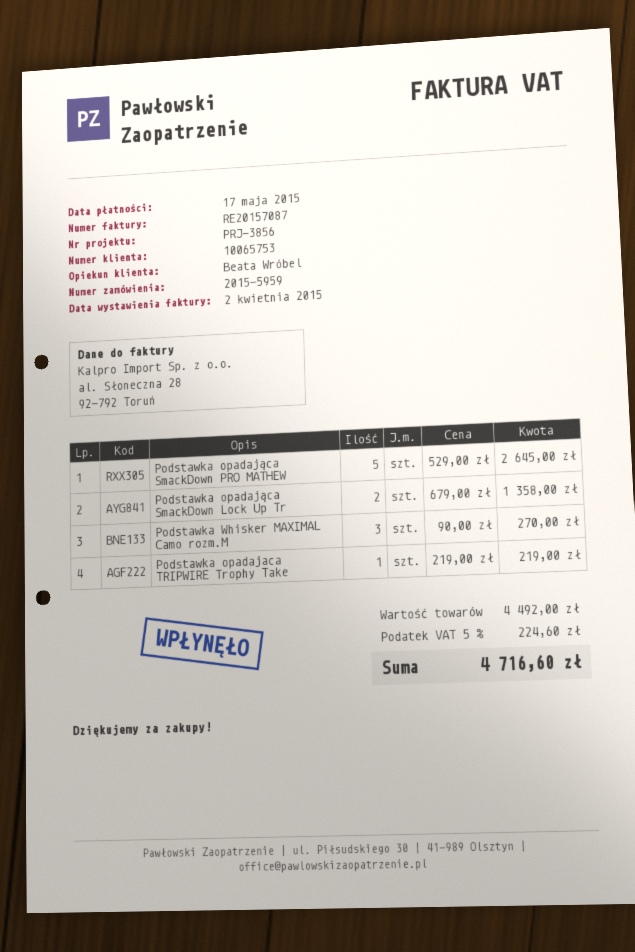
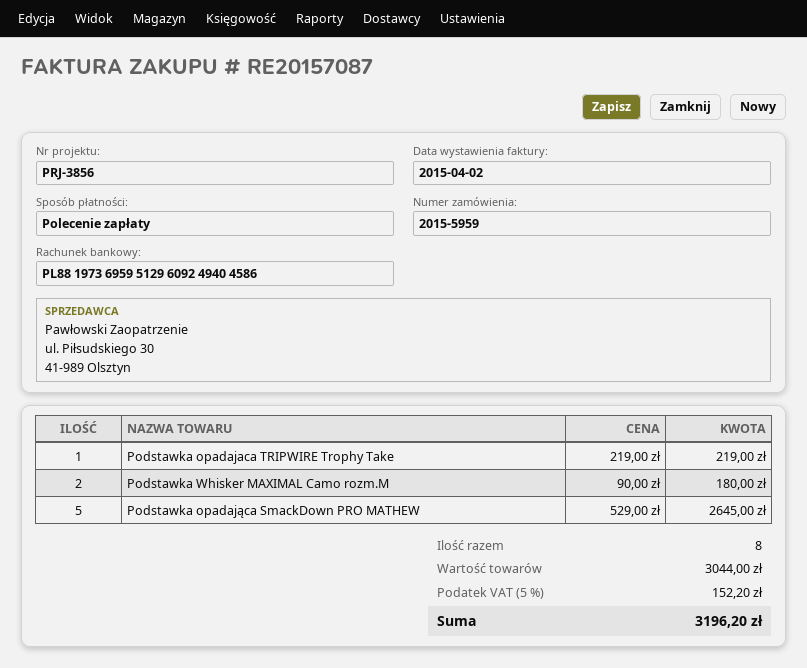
Podstawka opadająca SmackDown Lock Up Tr: 2 x 679.00 = 1358.00 -> none
Podstawka Whisker MAXIMAL Camo rozm.M: 3 x 90.00 = 270.00 -> 2 x 90.00 = 180.00
subtotal: 4492.00 -> 3044.00
tax: 5% = 224.60 -> 5% = 152.20
total: 4716.60 -> 3196.20

